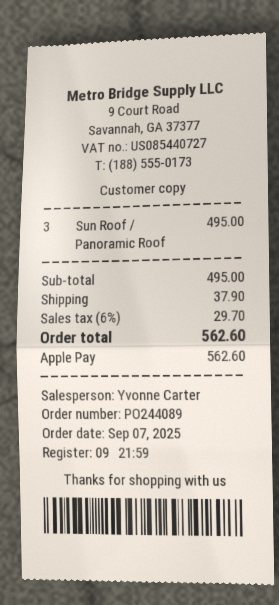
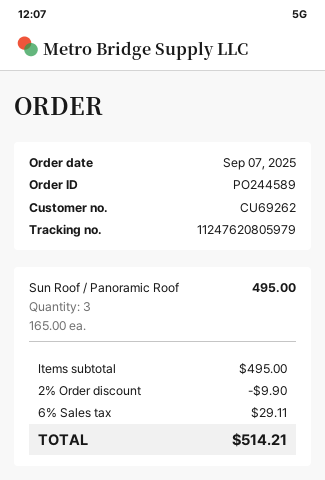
order number: PO244089 -> PO244589
discount: none -> 2% = 9.90
shipping: 37.90 -> none
tax: 6% = 29.70 -> 6% = 29.11
total: 562.60 -> 514.21

